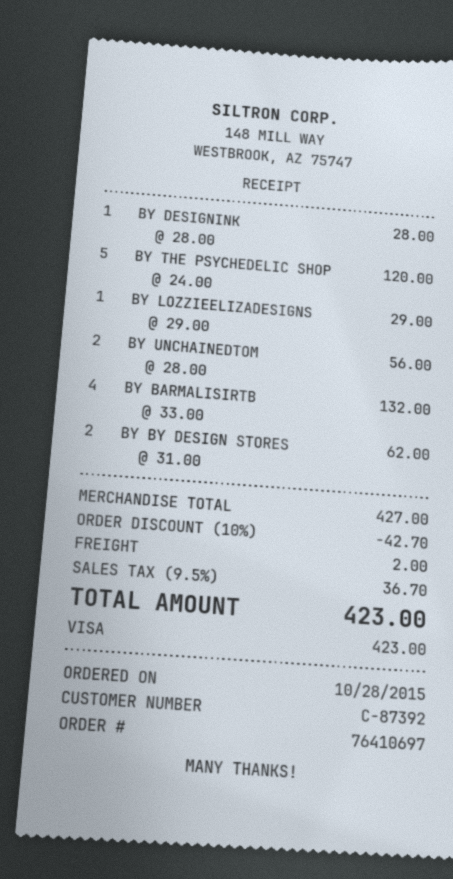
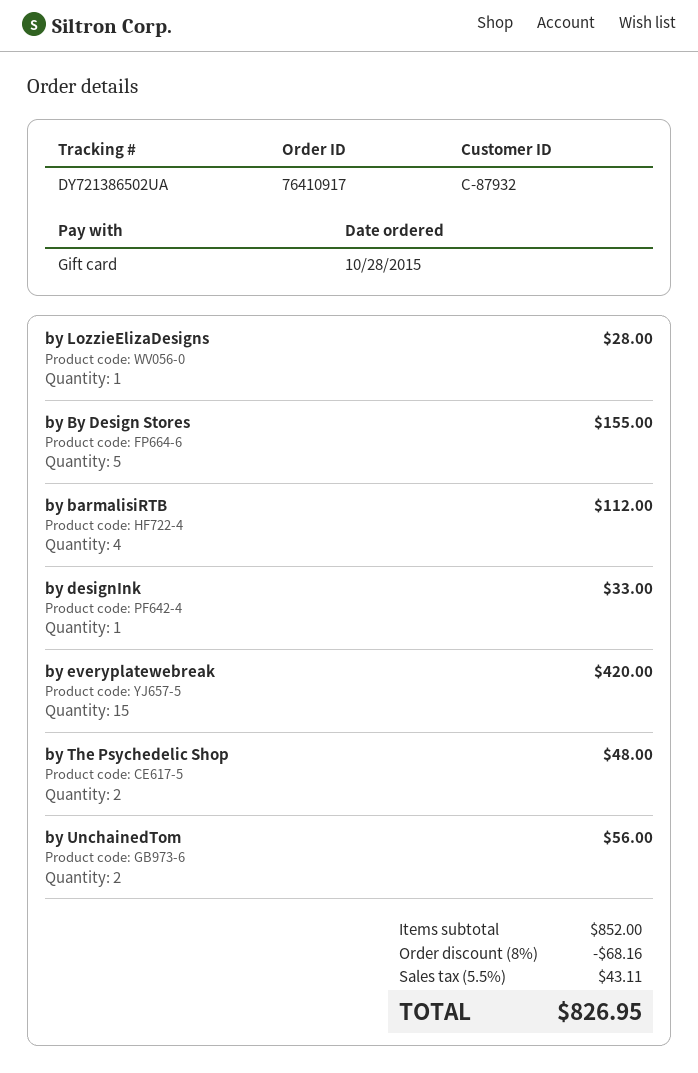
order number: 76410697 -> 76410917
customer number: C-87392 -> C-87932
payment method: Visa -> gift card
BY DESIGNINK: 1 for 28.00 -> 1 for 33.00
BY THE PSYCHEDELIC SHOP: 5 for 120.00 -> 2 for 48.00
BY LOZZIEELIZADESIGNS: 1 for 29.00 -> 1 for 28.00
BY BARMALISIRTB: 4 for 132.00 -> 4 for 112.00
BY BY DESIGN STORES: 2 for 62.00 -> 5 for 155.00
by everyplatewebreak: none -> 15 for 420.00
subtotal: 427.00 -> 852.00
discount: 10% = 42.70 -> 8% = 68.16
shipping: 2.00 -> none
tax: 9.5% = 36.70 -> 5.5% = 43.11
total: 423.00 -> 826.95

